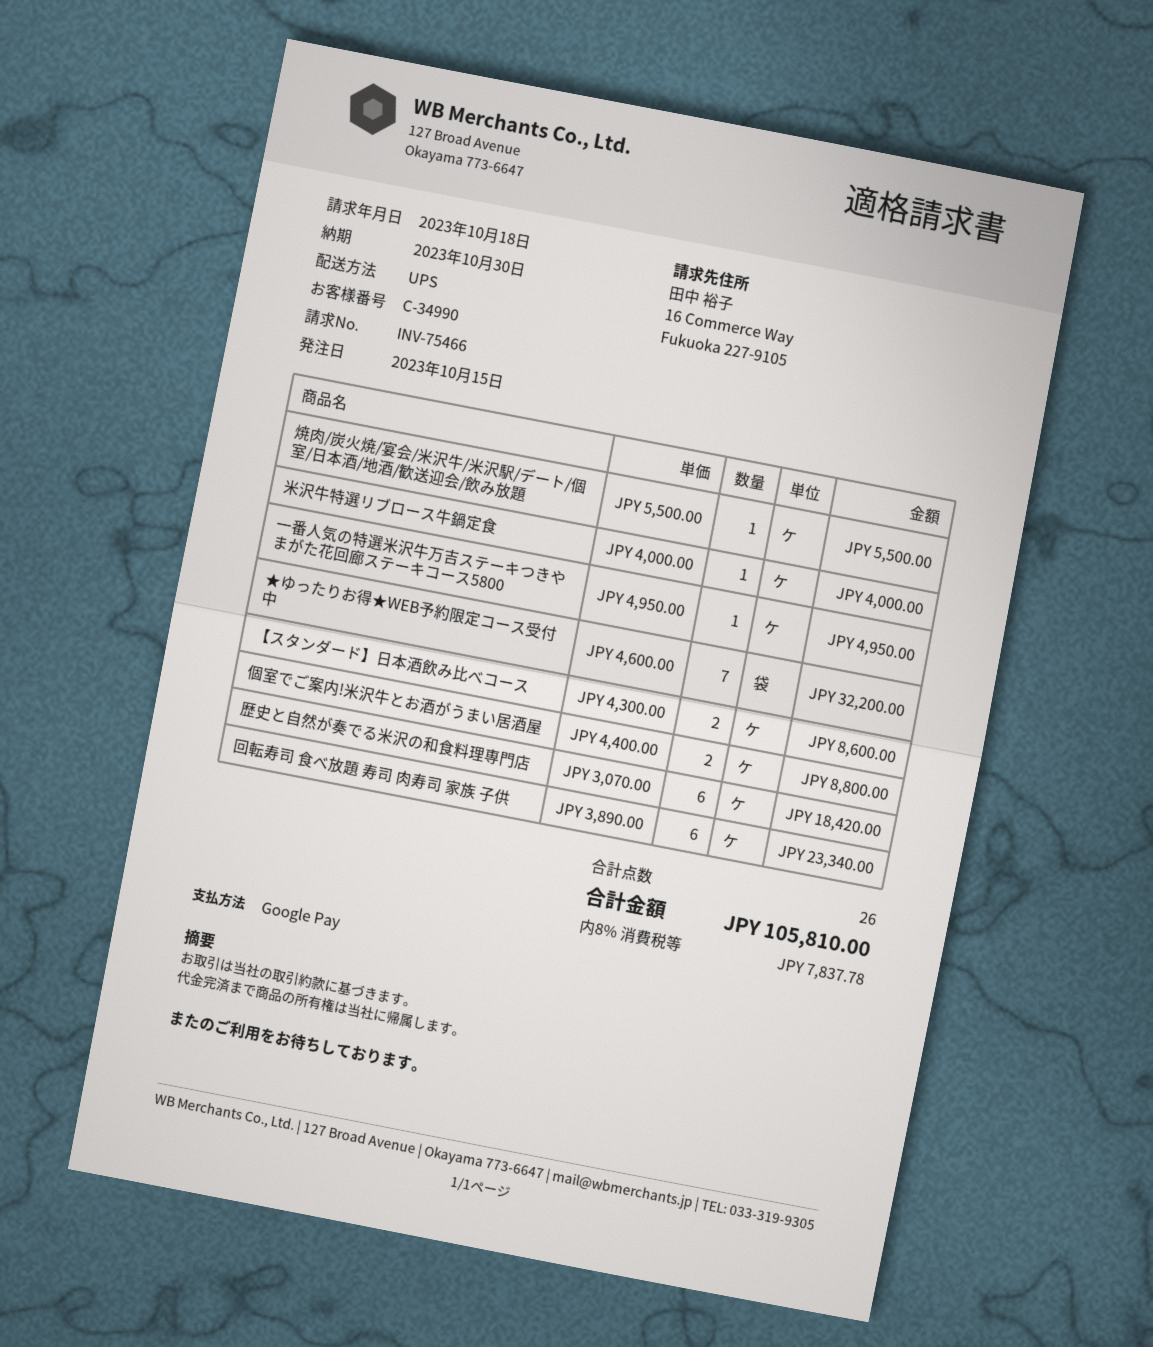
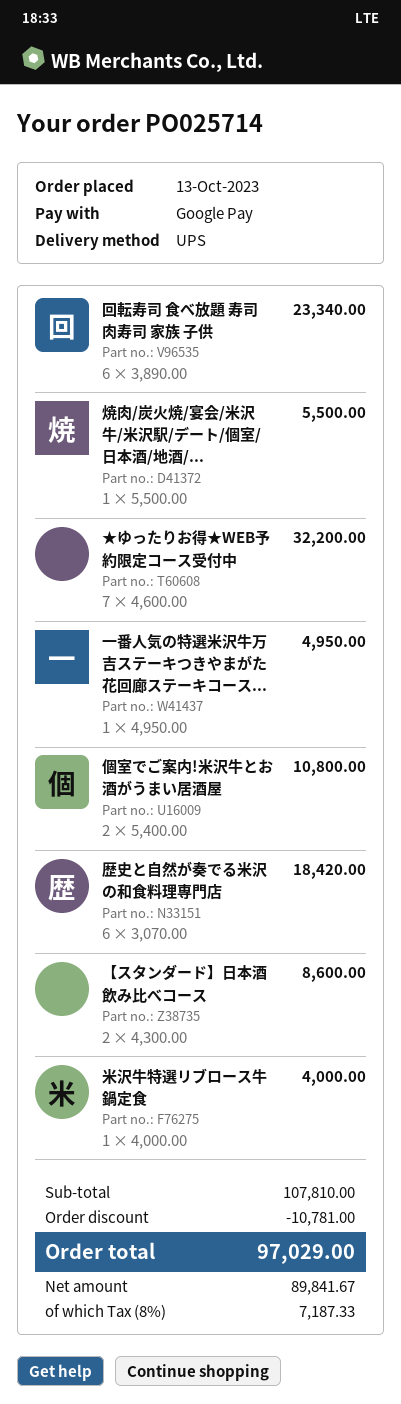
order date: 2023-10-15 -> 2023-10-13
個室でご案内!米沢牛とお酒がうまい居酒屋: 2 x 4400.00 = 8800.00 -> 2 x 5400.00 = 10800.00
discount: none -> 10781.00
tax: 8% = 7837.78 -> 8% = 7187.33
total: 105810.00 -> 97029.00

